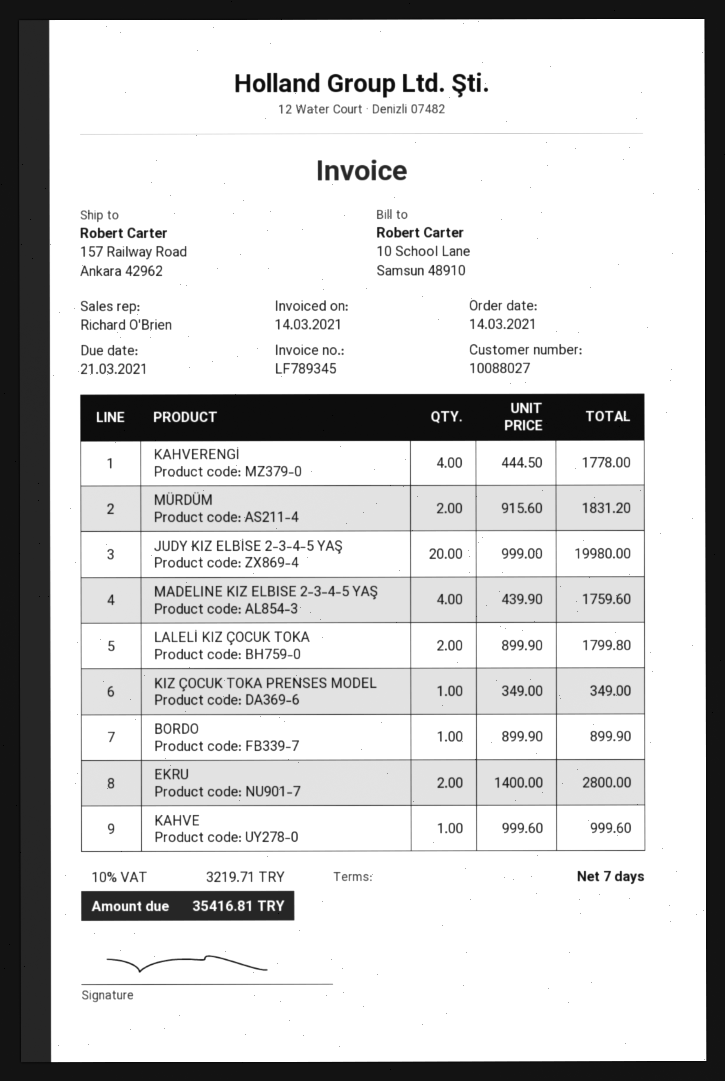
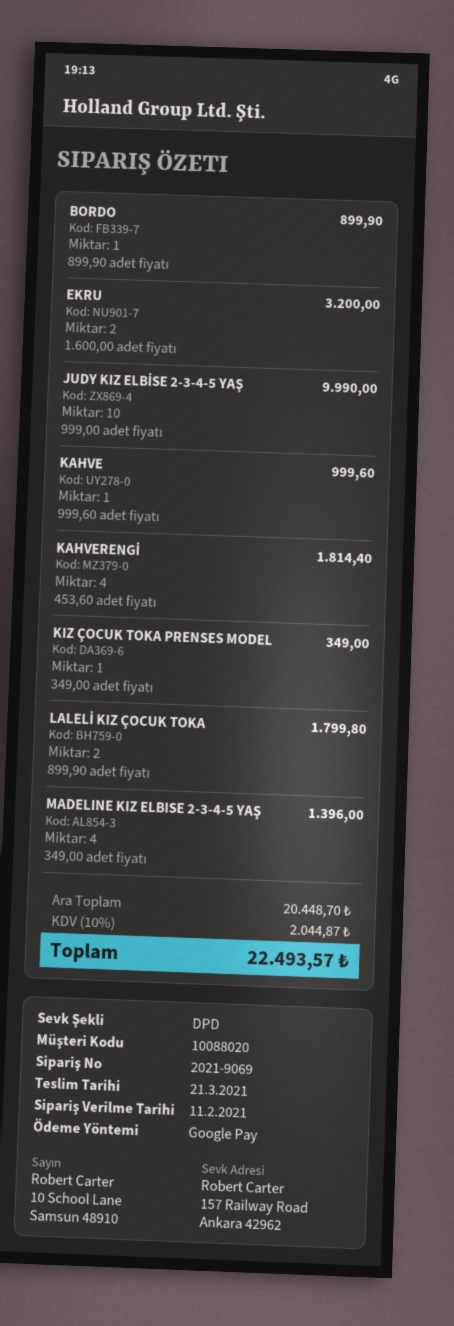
order date: 2021-03-14 -> 2021-02-11
customer number: 10088027 -> 10088020
KAHVERENGİ: 4 x 444.50 = 1778.00 -> 4 x 453.60 = 1814.40
MÜRDÜM: 2 x 915.60 = 1831.20 -> none
JUDY KIZ ELBİSE 2-3-4-5 YAŞ: 20 x 999.00 = 19980.00 -> 10 x 999.00 = 9990.00
MADELINE KIZ ELBISE 2-3-4-5 YAŞ: 4 x 439.90 = 1759.60 -> 4 x 349.00 = 1396.00
EKRU: 2 x 1400.00 = 2800.00 -> 2 x 1600.00 = 3200.00
tax: 10% = 3219.71 -> 10% = 2044.87
total: 35416.81 -> 22493.57

